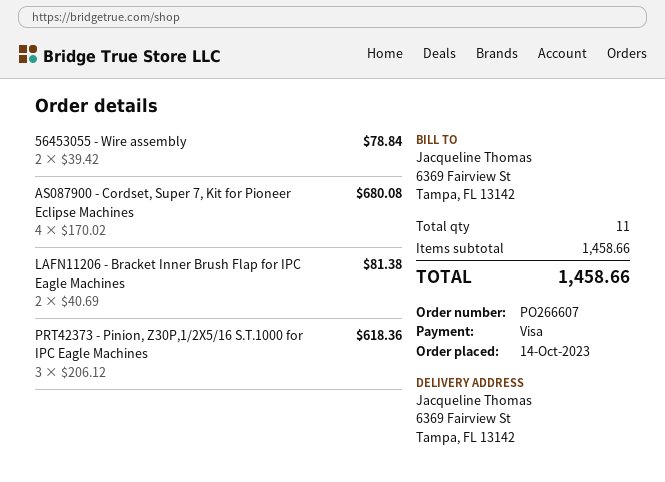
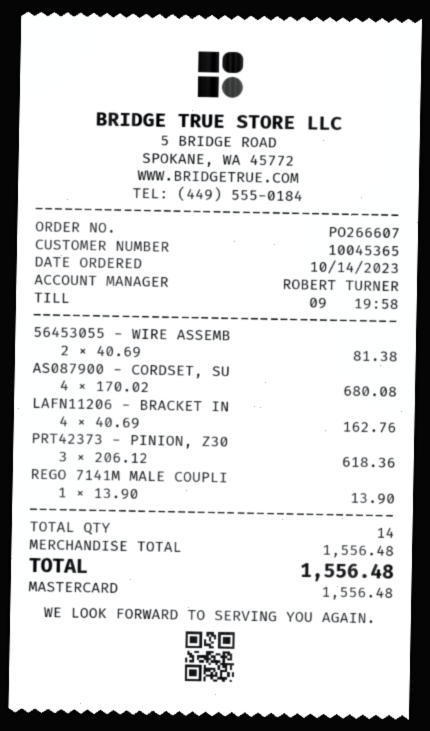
payment method: Visa -> Mastercard
56453055 - Wire assembly: 2 x 39.42 = 78.84 -> 2 x 40.69 = 81.38
LAFN11206 - Bracket Inner Brush Flap for IPC Eagle Machines: 2 x 40.69 = 81.38 -> 4 x 40.69 = 162.76
REGO 7141M MALE COUPLI: none -> 1 x 13.90 = 13.90
total quantity: 11 -> 14
subtotal: 1458.66 -> 1556.48
total: 1458.66 -> 1556.48

